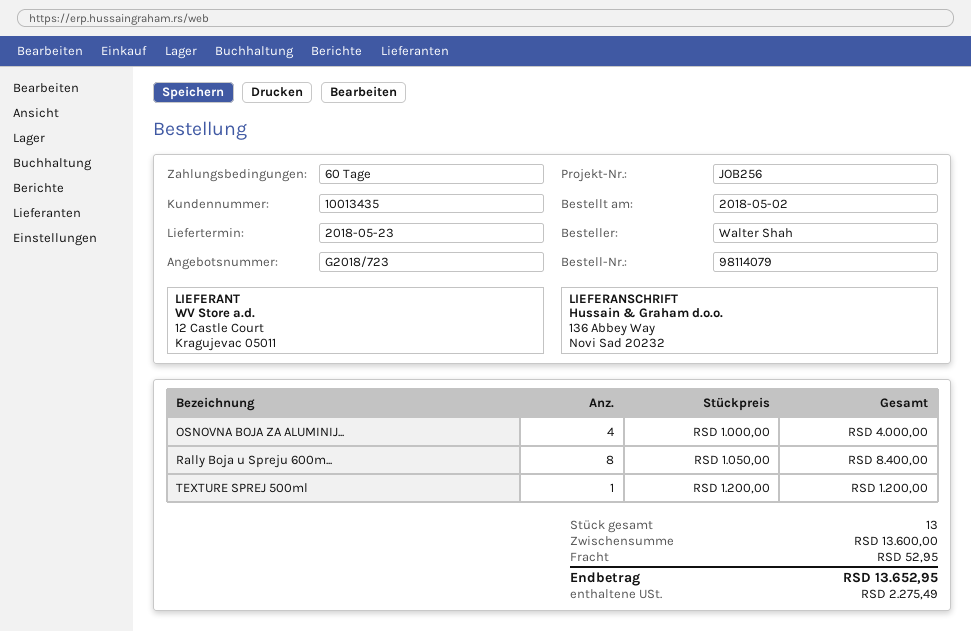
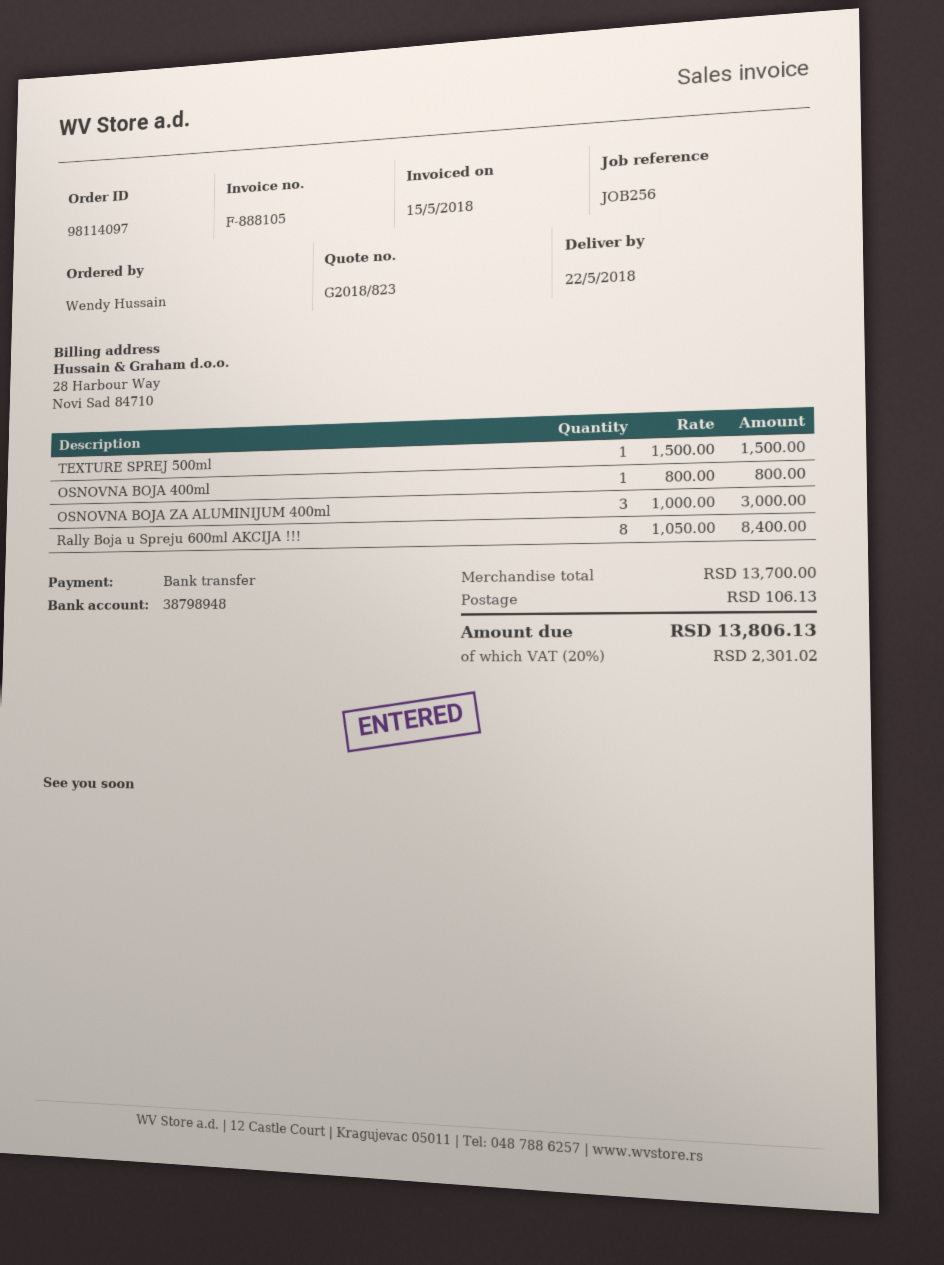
quote number: G2018/723 -> G2018/823
order number: 98114079 -> 98114097
delivery date: 2018-05-23 -> 2018-05-22
ordered by: Walter Shah -> Wendy Hussain
OSNOVNA BOJA ZA ALUMINIJ...: 4 x 1000.00 = 4000.00 -> 3 x 1000.00 = 3000.00
TEXTURE SPREJ 500ml: 1 x 1200.00 = 1200.00 -> 1 x 1500.00 = 1500.00
OSNOVNA BOJA 400ml: none -> 1 x 800.00 = 800.00
subtotal: 13600.00 -> 13700.00
shipping: 52.95 -> 106.13
tax: 2275.49 -> 2301.02
total: 13652.95 -> 13806.13

